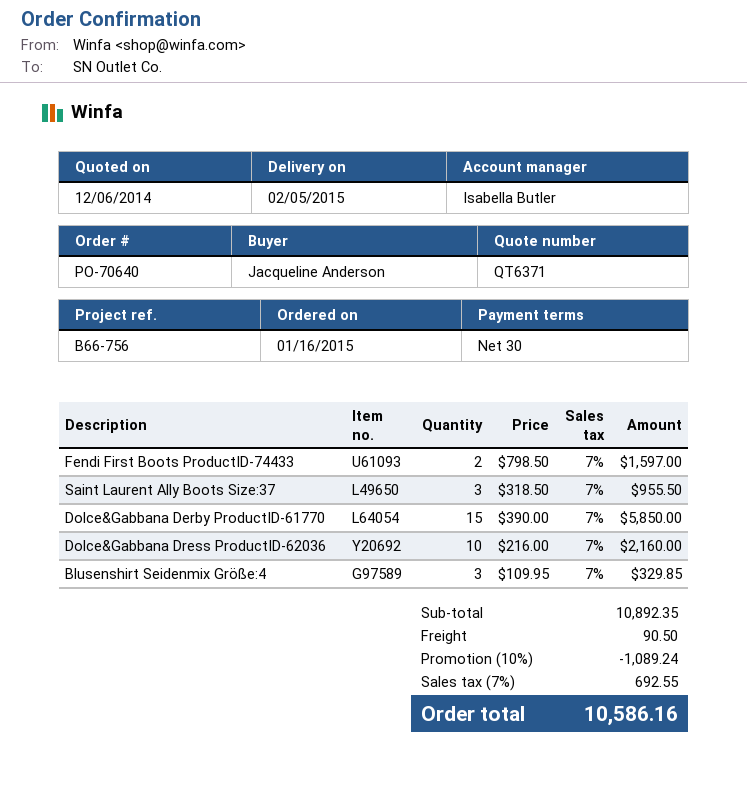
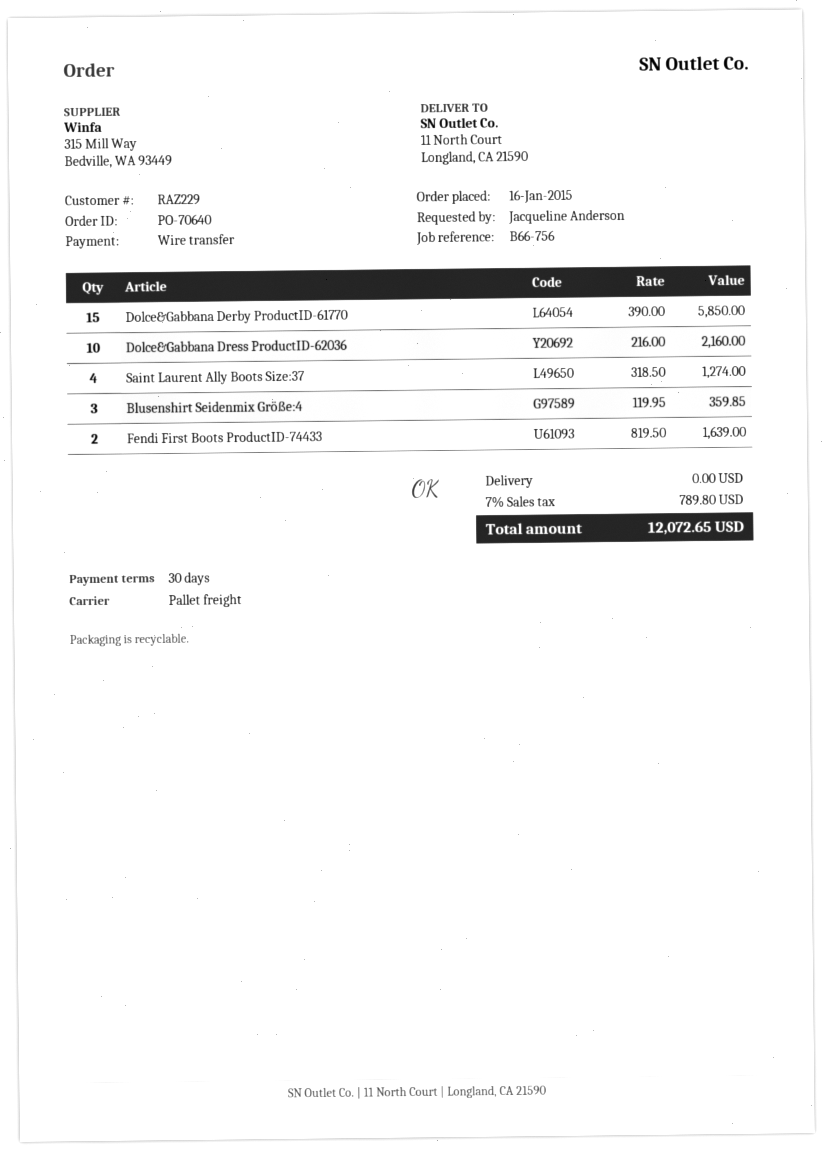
Fendi First Boots ProductID-74433: 2 x 798.50 = 1597.00 -> 2 x 819.50 = 1639.00
Saint Laurent Ally Boots Size:37: 3 x 318.50 = 955.50 -> 4 x 318.50 = 1274.00
Blusenshirt Seidenmix Größe:4: 3 x 109.95 = 329.85 -> 3 x 119.95 = 359.85
discount: 10% = 1089.24 -> none
shipping: 90.50 -> 0.00
tax: 7% = 692.55 -> 7% = 789.80
total: 10586.16 -> 12072.65

